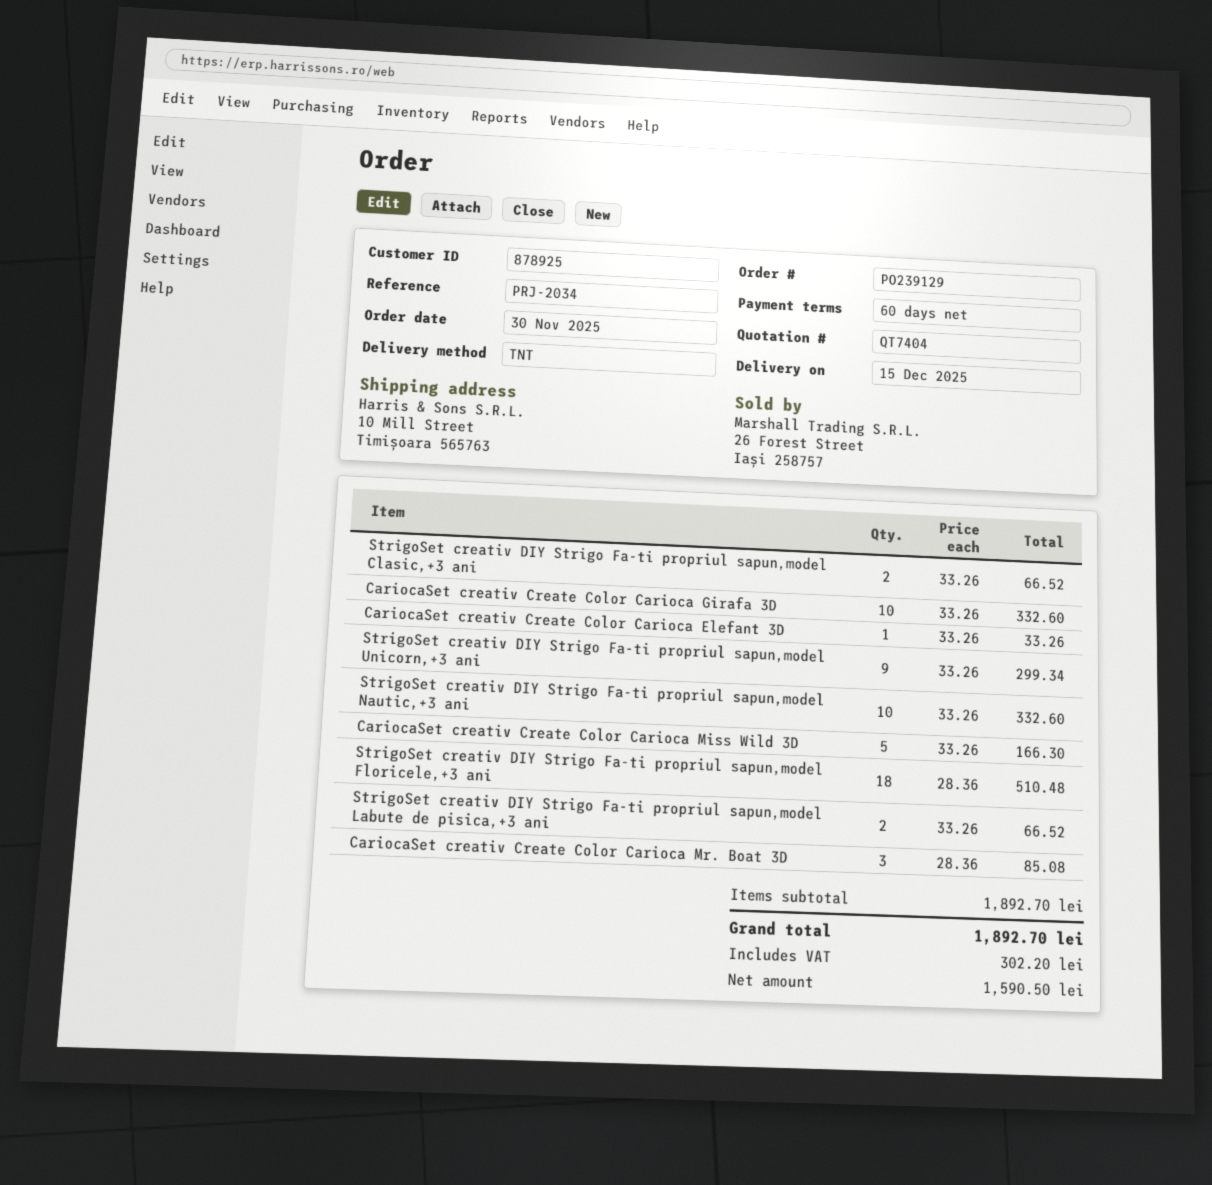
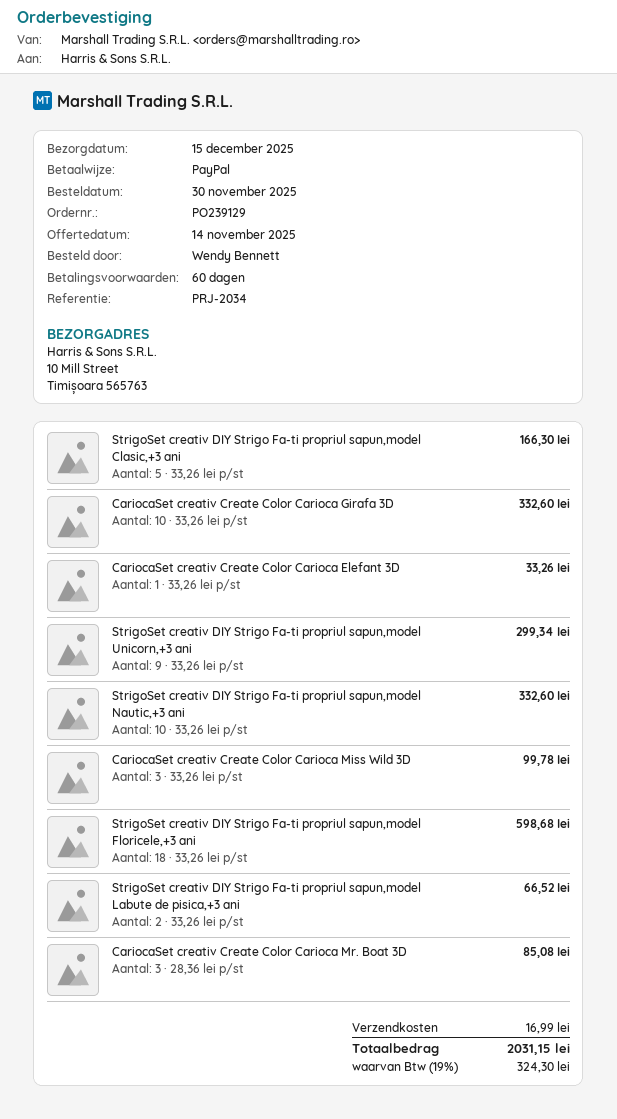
StrigoSet creativ DIY Strigo Fa-ti propriul sapun,model Clasic,+3 ani: 2 x 33.26 = 66.52 -> 5 x 33.26 = 166.30
CariocaSet creativ Create Color Carioca Miss Wild 3D: 5 x 33.26 = 166.30 -> 3 x 33.26 = 99.78
StrigoSet creativ DIY Strigo Fa-ti propriul sapun,model Floricele,+3 ani: 18 x 28.36 = 510.48 -> 18 x 33.26 = 598.68
shipping: none -> 16.99
tax: 302.20 -> 324.30
total: 1892.70 -> 2031.15

